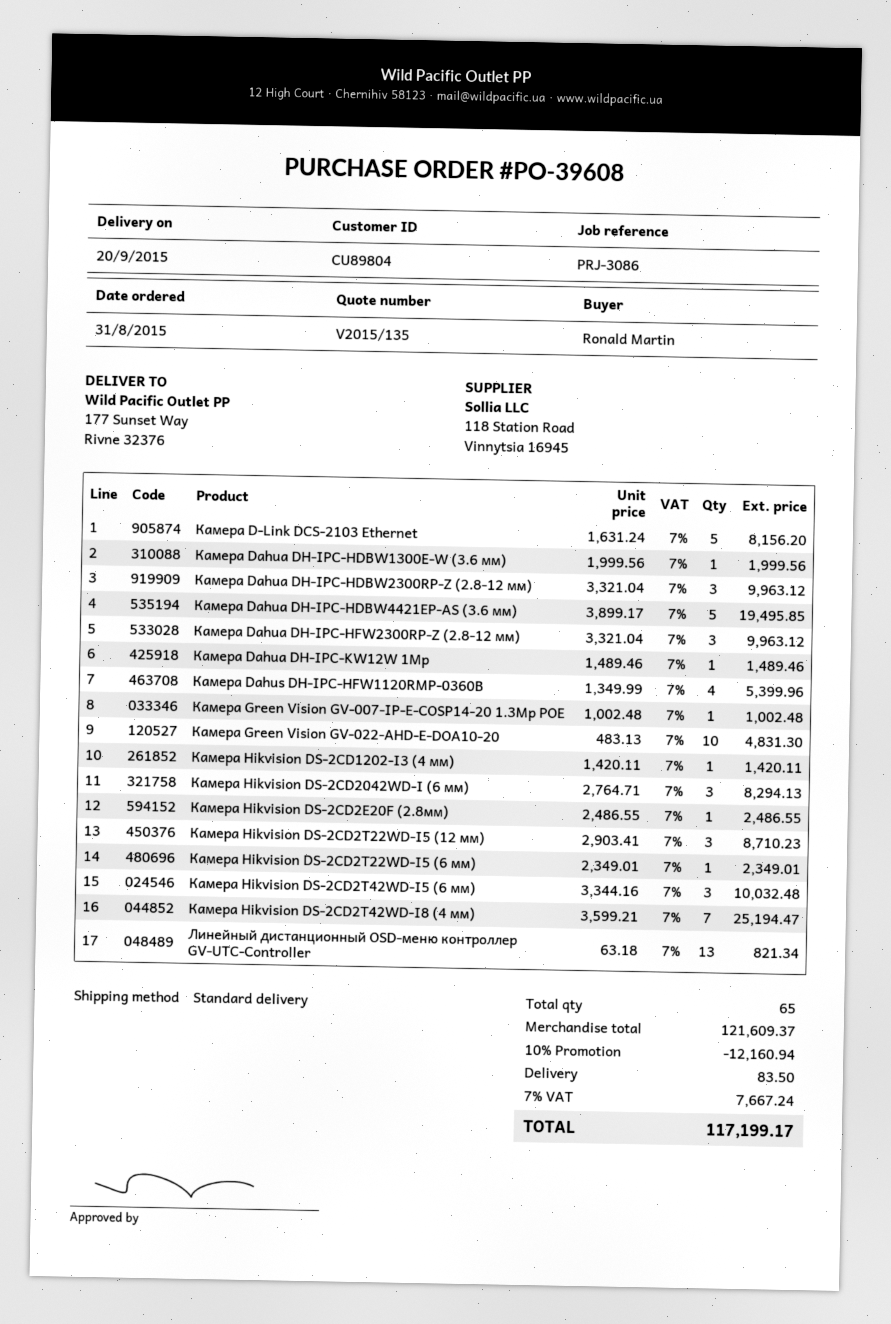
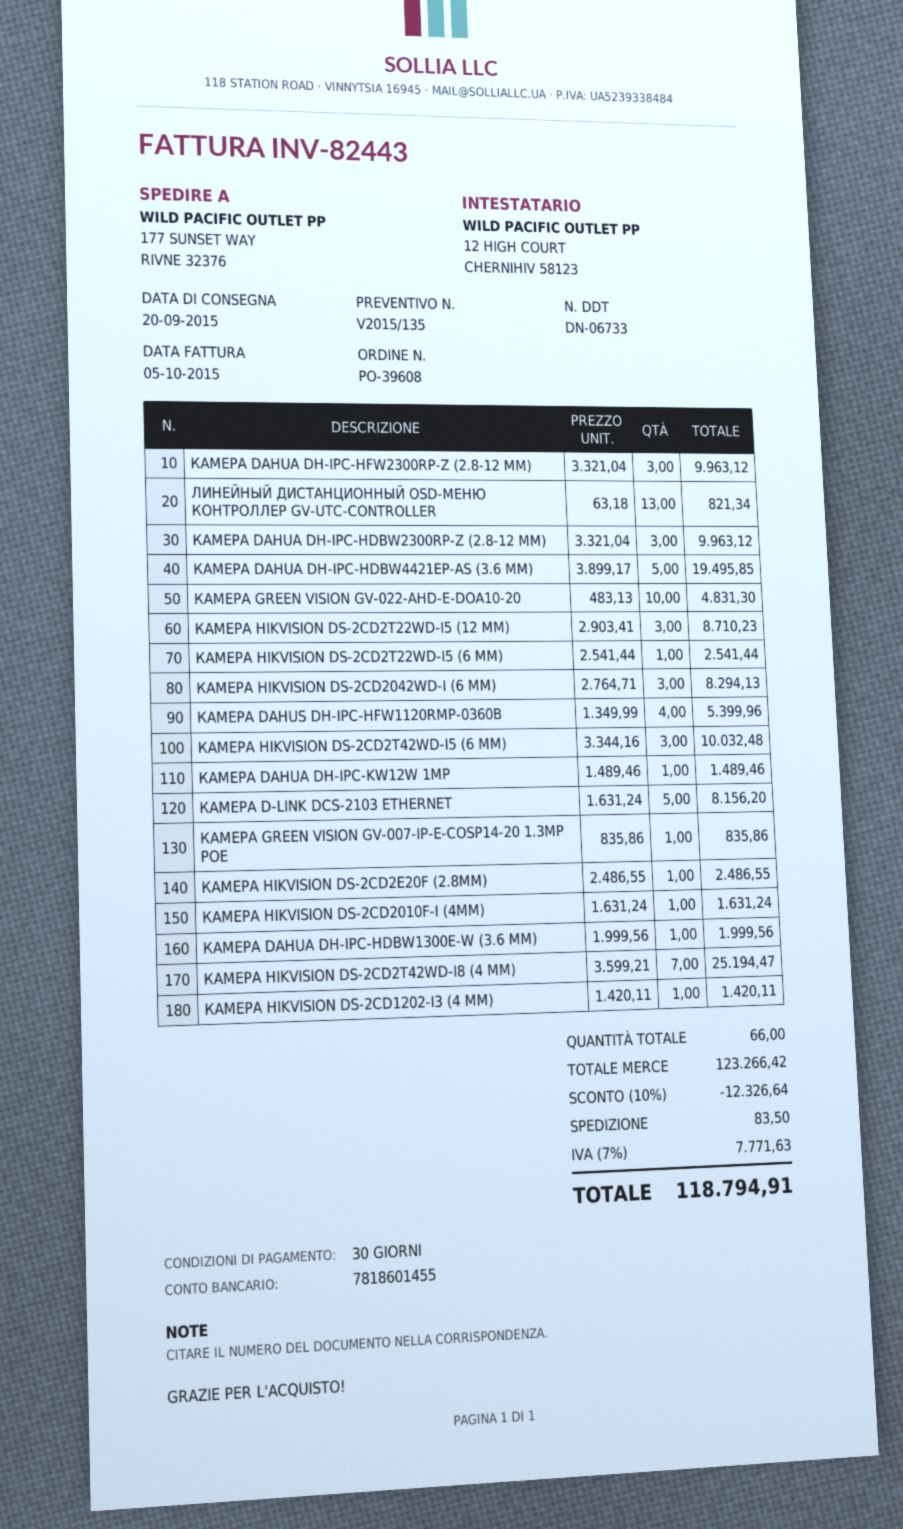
Камера Green Vision GV-007-IP-E-COSP14-20 1.3Mp POE: 1 x 1002.48 = 1002.48 -> 1 x 835.86 = 835.86
Камера Hikvision DS-2CD2T22WD-I5 (6 мм): 1 x 2349.01 = 2349.01 -> 1 x 2541.44 = 2541.44
КАМЕРА HIKVISION DS-2CD2010F-I (4ММ): none -> 1 x 1631.24 = 1631.24
total quantity: 65 -> 66
subtotal: 121609.37 -> 123266.42
discount: 10% = 12160.94 -> 10% = 12326.64
tax: 7% = 7667.24 -> 7% = 7771.63
total: 117199.17 -> 118794.91

